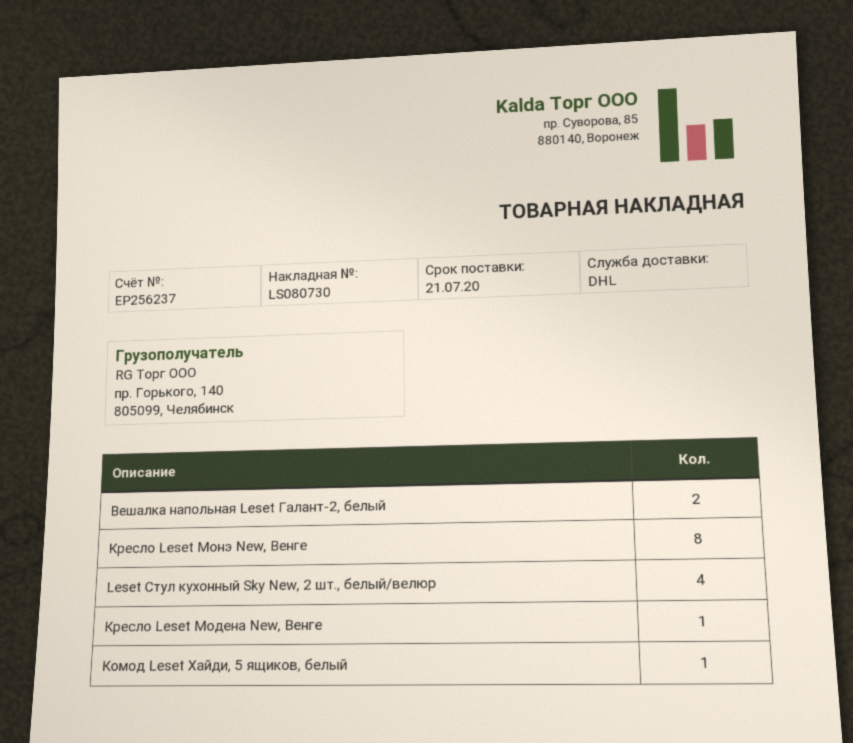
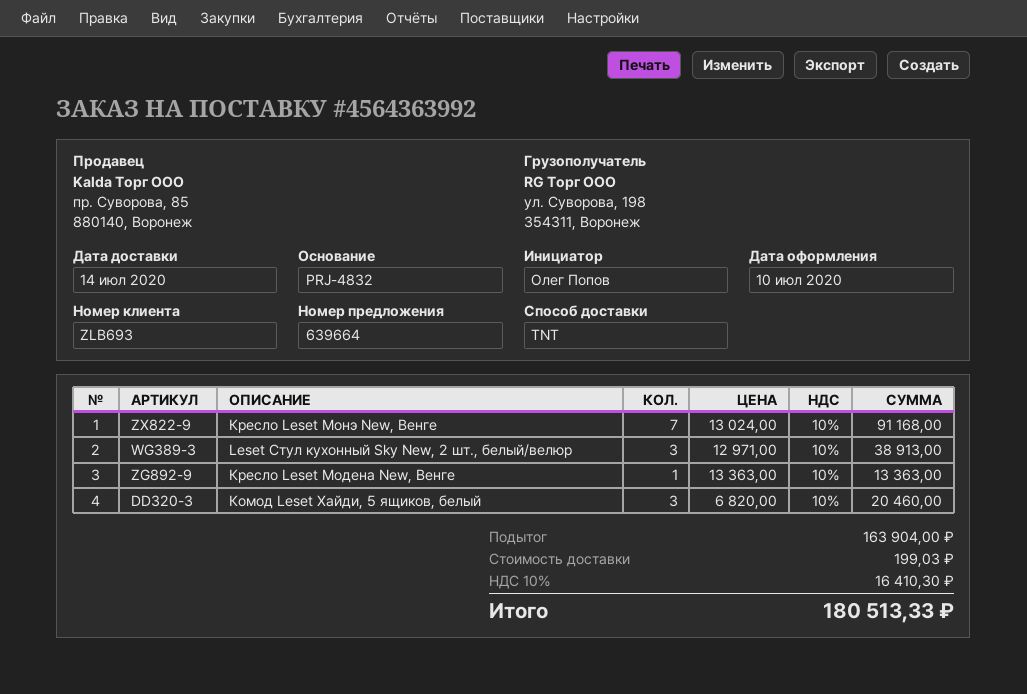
delivery date: 2020-07-21 -> 2020-07-14
shipping method: DHL -> TNT
ship to: пр. Горького, 140, 805099, Челябинск -> ул. Суворова, 198, 354311, Воронеж
Вешалка напольная Leset Галант-2, белый: 2 -> none
Кресло Leset Монэ New, Венге: 8 -> 7
Leset Стул кухонный Sky New, 2 шт., белый/велюр: 4 -> 3
Комод Leset Хайди, 5 ящиков, белый: 1 -> 3

